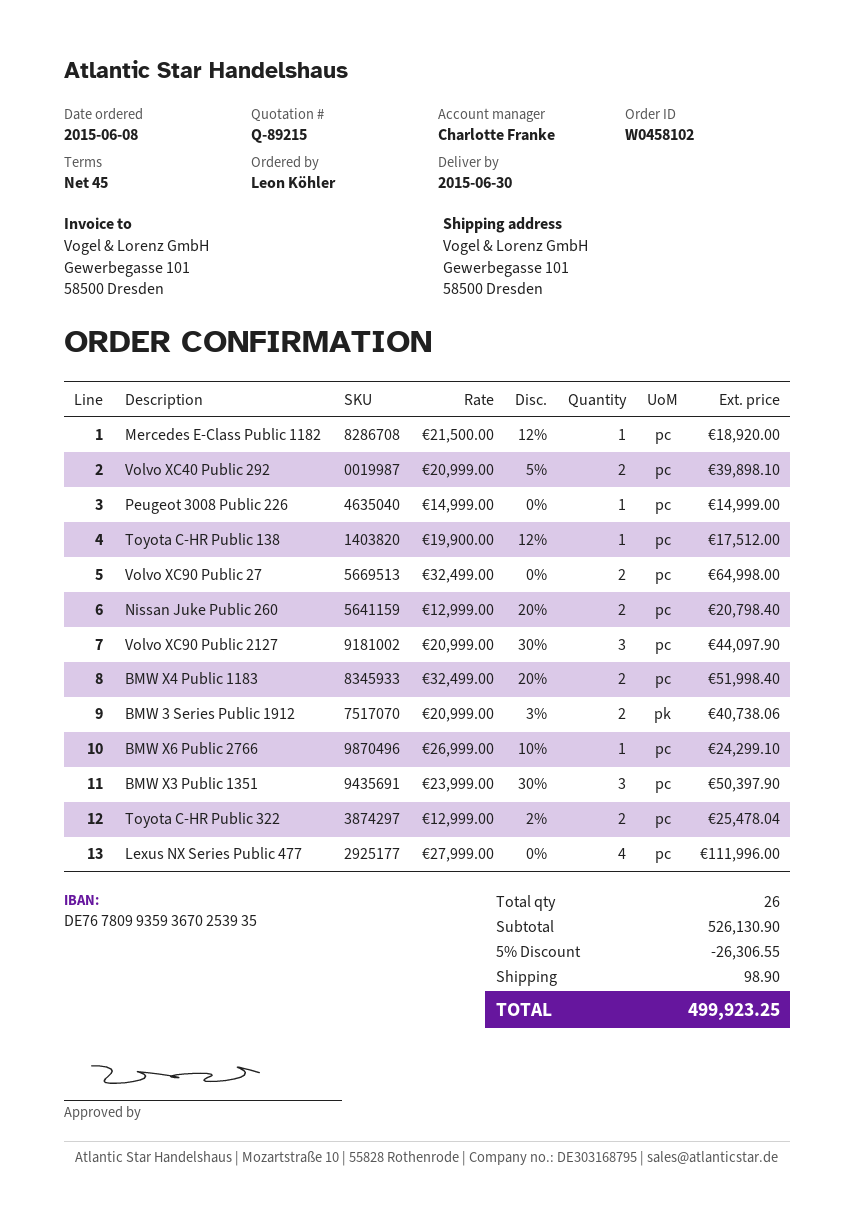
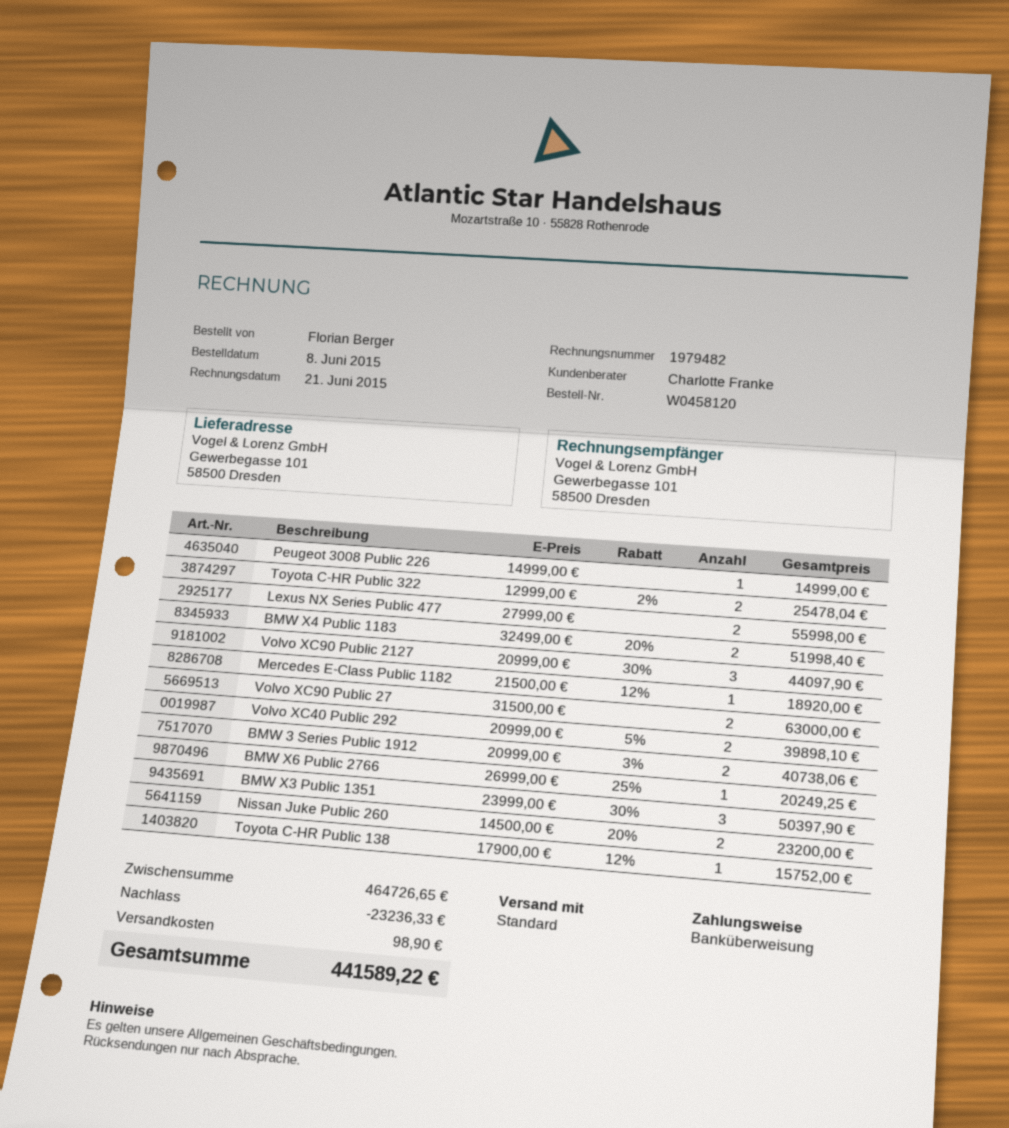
order number: W0458102 -> W0458120
ordered by: Leon Köhler -> Florian Berger
Toyota C-HR Public 138: 1 x 19900.00 - 12% = 17512.00 -> 1 x 17900.00 - 12% = 15752.00
Volvo XC90 Public 27: 2 x 32499.00 = 64998.00 -> 2 x 31500.00 = 63000.00
Nissan Juke Public 260: 2 x 12999.00 - 20% = 20798.40 -> 2 x 14500.00 - 20% = 23200.00
BMW X6 Public 2766: 1 x 26999.00 - 10% = 24299.10 -> 1 x 26999.00 - 25% = 20249.25
Lexus NX Series Public 477: 4 x 27999.00 = 111996.00 -> 2 x 27999.00 = 55998.00
subtotal: 526130.90 -> 464726.65
discount: 26306.55 -> 23236.33
total: 499923.25 -> 441589.22

